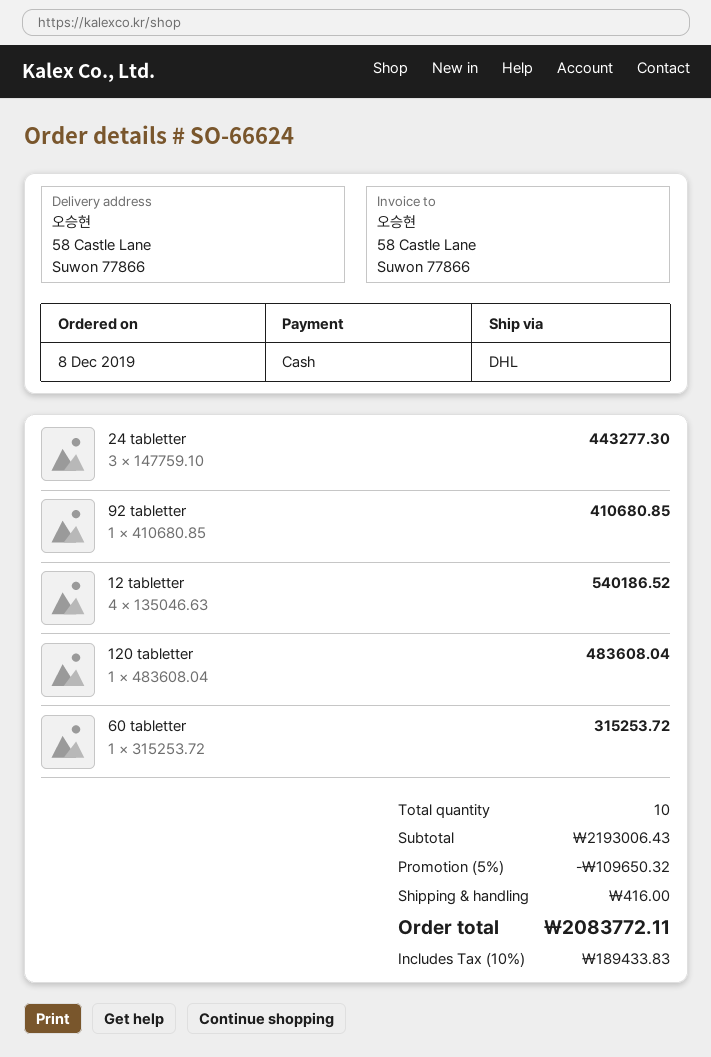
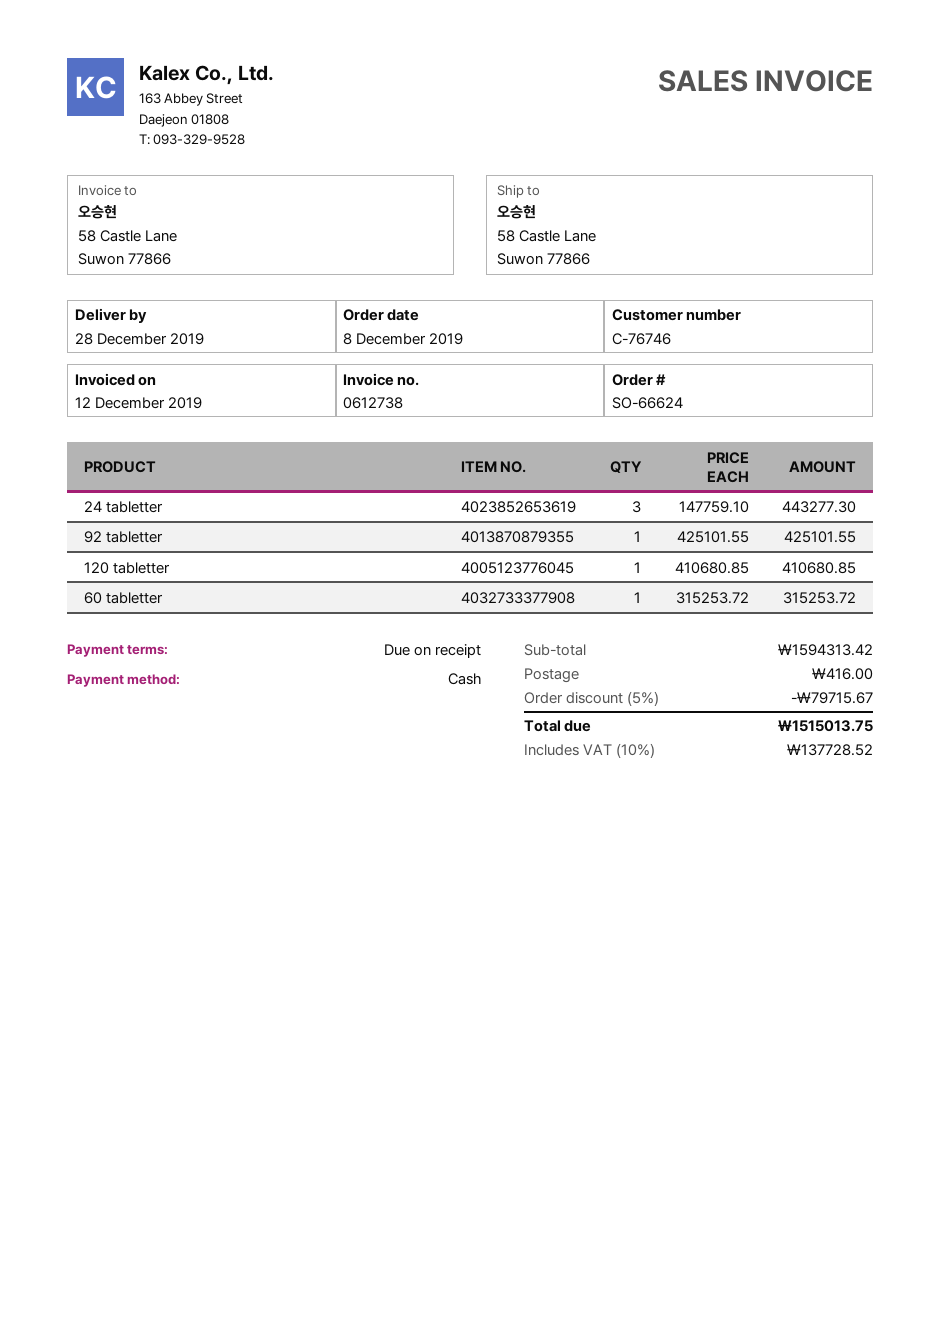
92 tabletter: 1 x 410680.85 = 410680.85 -> 1 x 425101.55 = 425101.55
12 tabletter: 4 x 135046.63 = 540186.52 -> none
120 tabletter: 1 x 483608.04 = 483608.04 -> 1 x 410680.85 = 410680.85
subtotal: 2193006.43 -> 1594313.42
discount: 5% = 109650.32 -> 5% = 79715.67
tax: 10% = 189433.83 -> 10% = 137728.52
total: 2083772.11 -> 1515013.75

